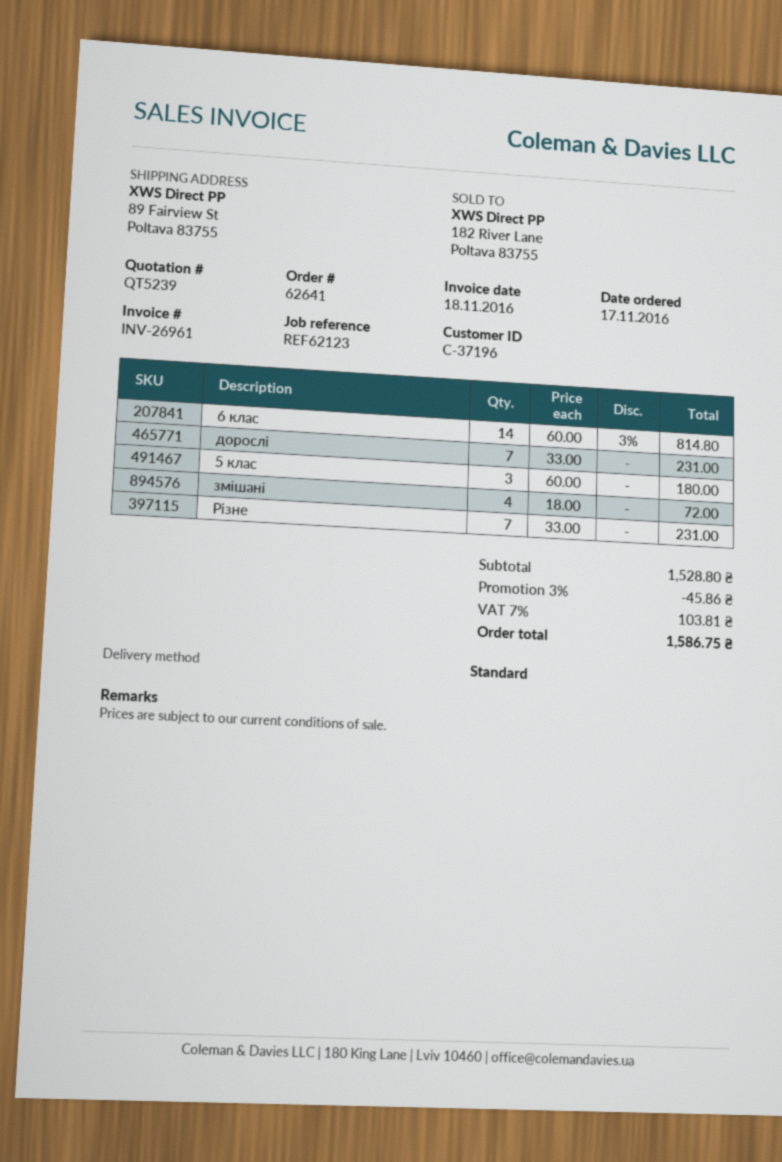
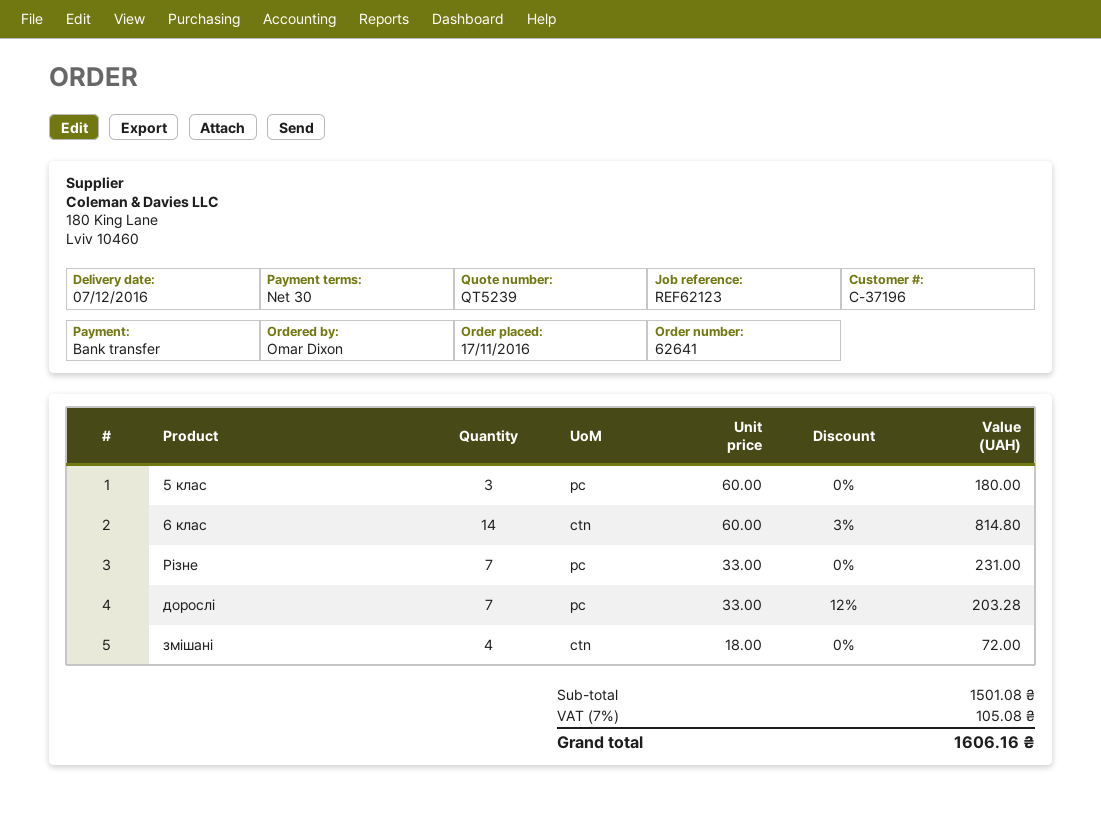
дорослі: 7 x 33.00 = 231.00 -> 7 x 33.00 - 12% = 203.28
subtotal: 1528.80 -> 1501.08
discount: 3% = 45.86 -> none
tax: 7% = 103.81 -> 7% = 105.08
total: 1586.75 -> 1606.16

